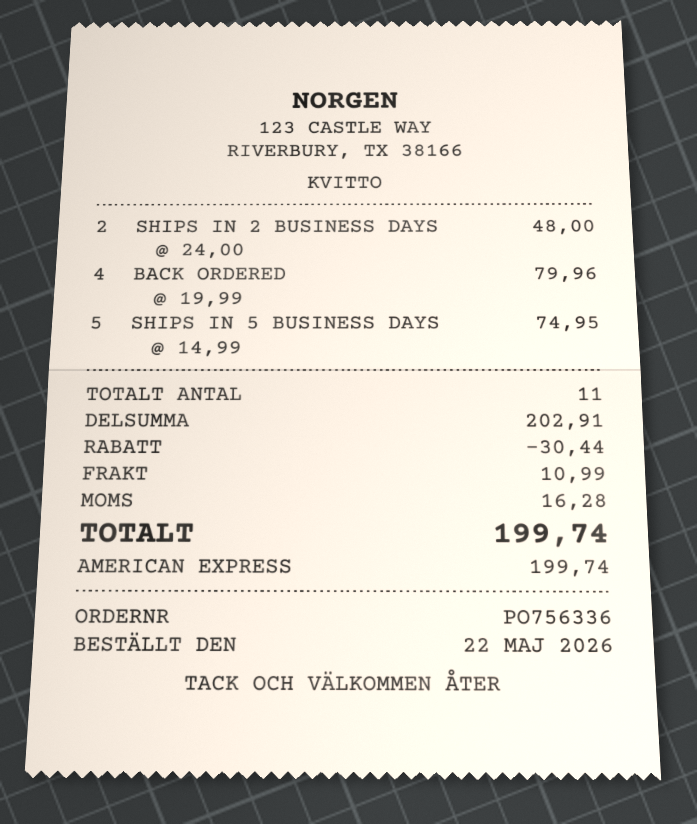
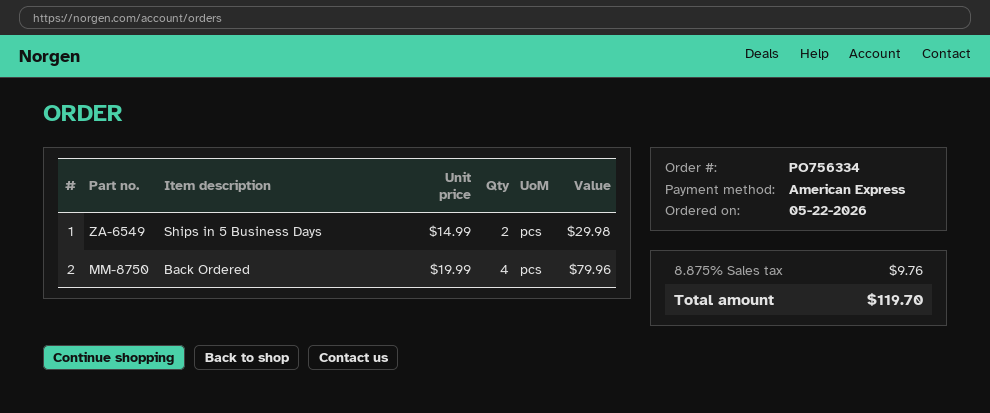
order number: PO756336 -> PO756334
SHIPS IN 2 BUSINESS DAYS: 2 x 24.00 = 48.00 -> none
SHIPS IN 5 BUSINESS DAYS: 5 x 14.99 = 74.95 -> 2 x 14.99 = 29.98
discount: 30.44 -> none
shipping: 10.99 -> none
tax: 16.28 -> 9.76
total: 199.74 -> 119.70

